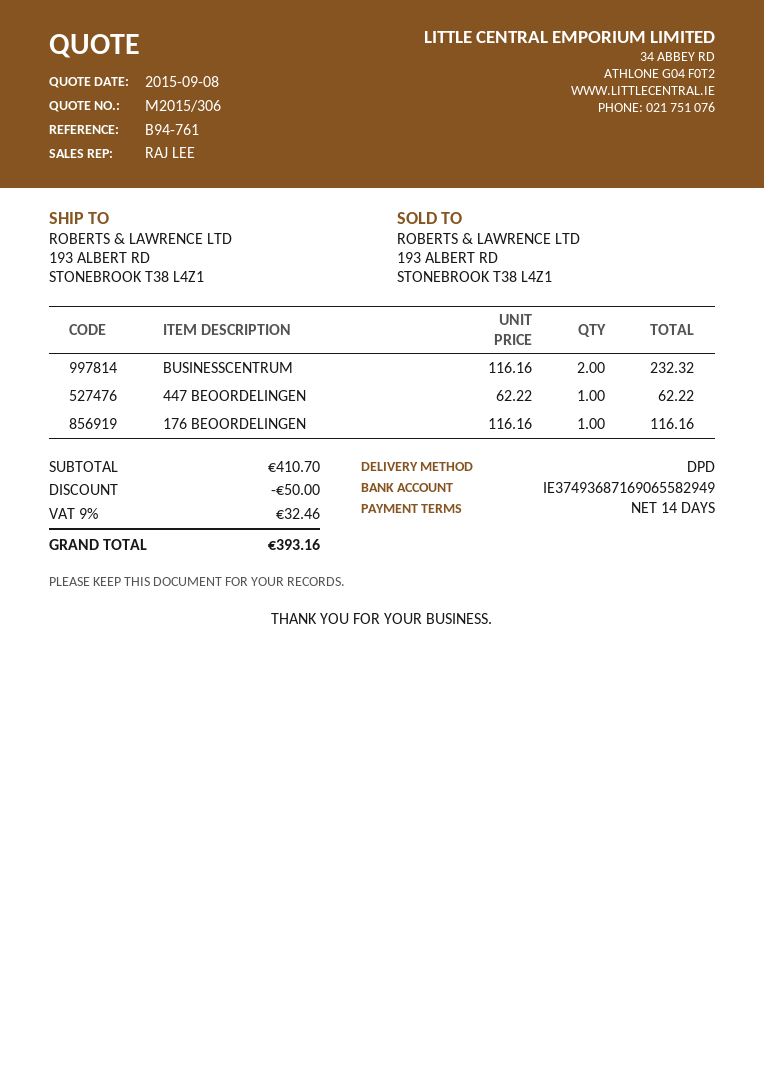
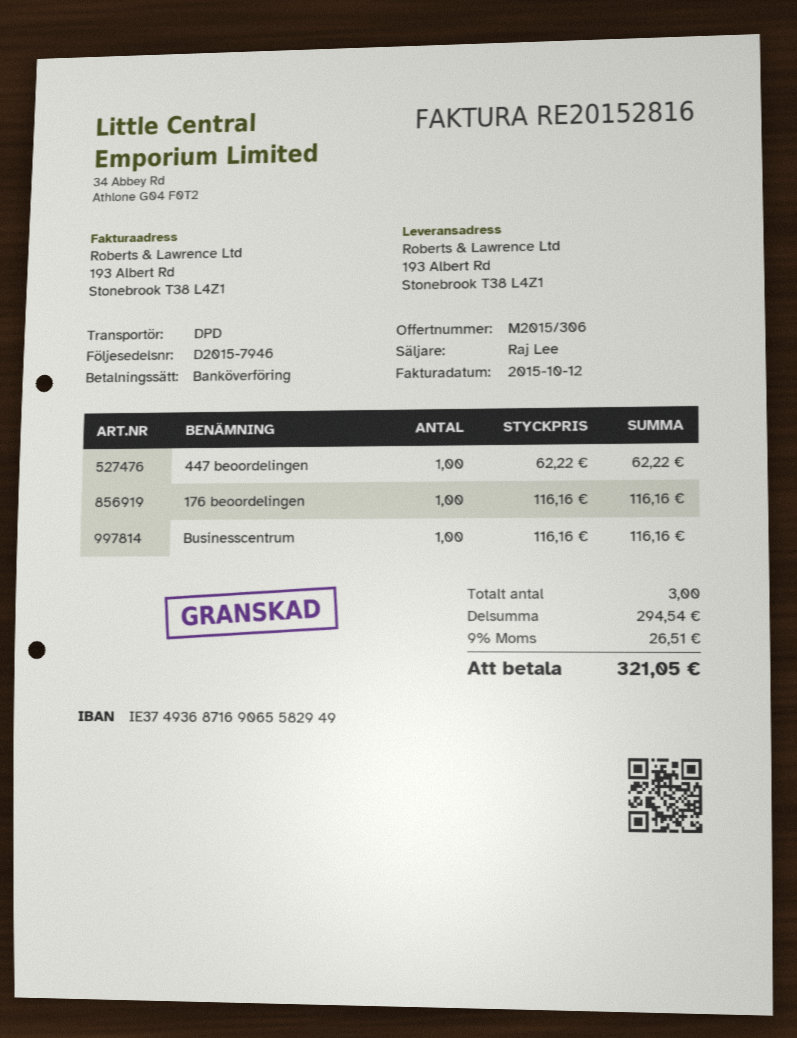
BUSINESSCENTRUM: 2 x 116.16 = 232.32 -> 1 x 116.16 = 116.16
subtotal: 410.70 -> 294.54
discount: 50.00 -> none
tax: 9% = 32.46 -> 9% = 26.51
total: 393.16 -> 321.05

